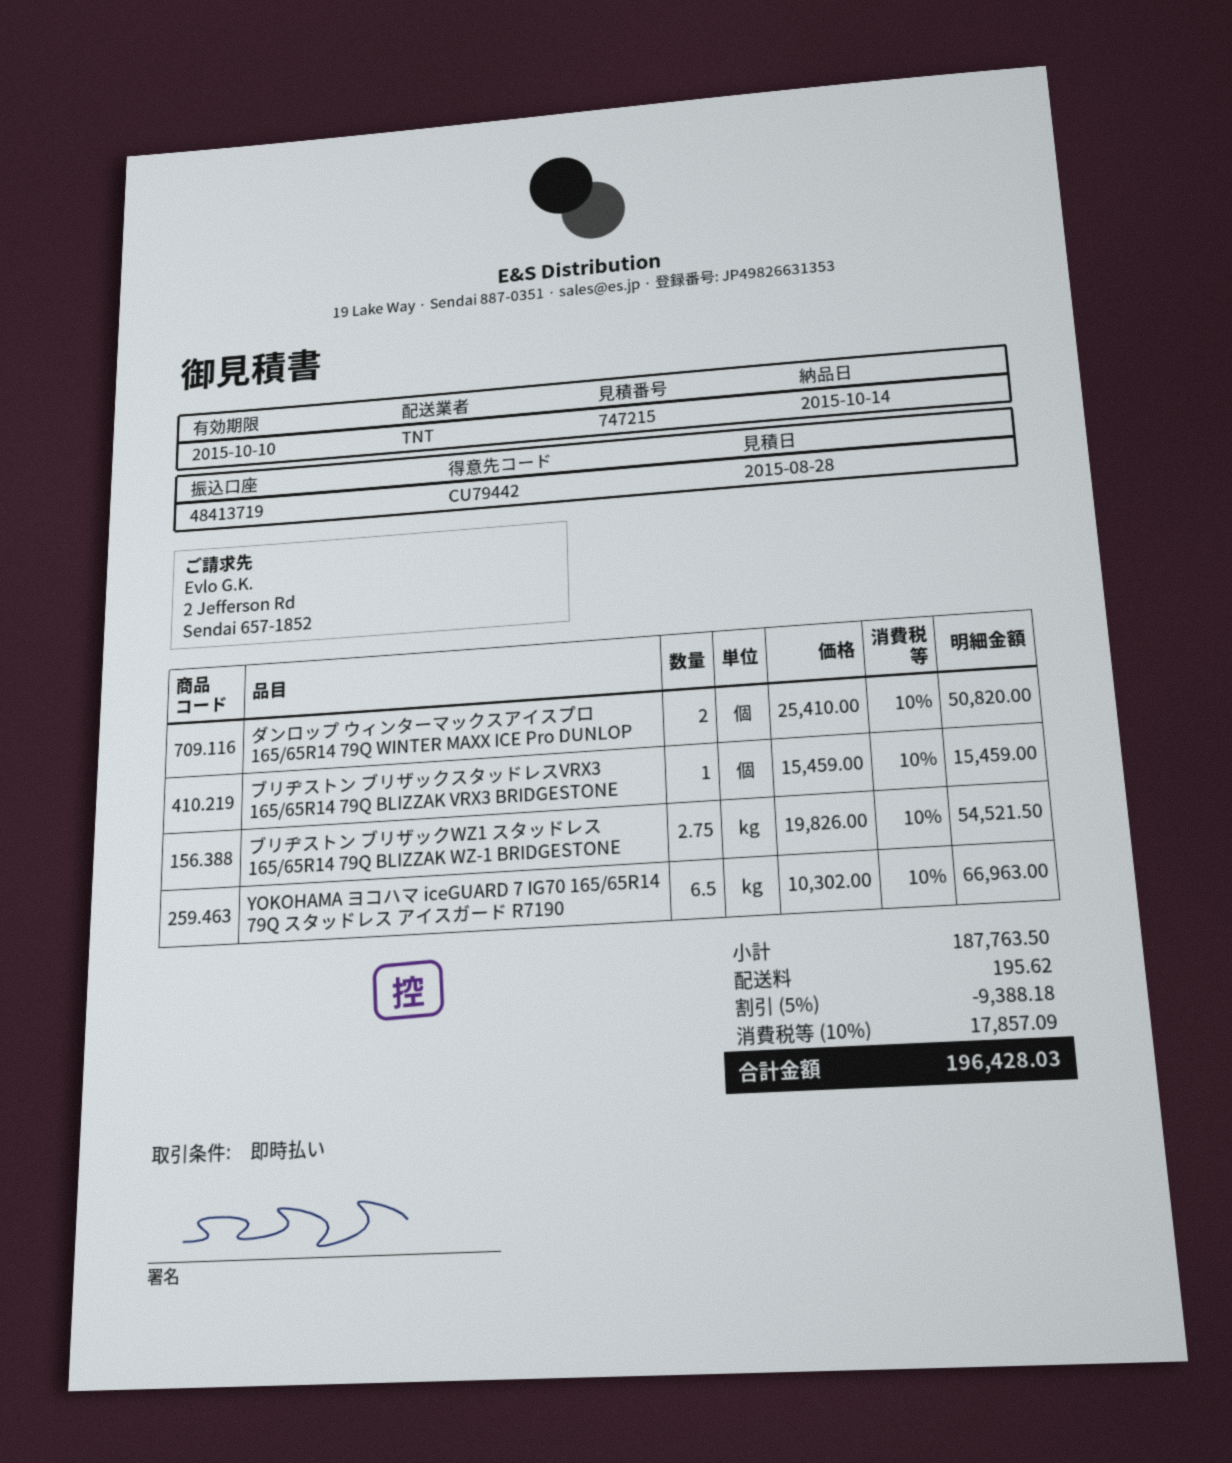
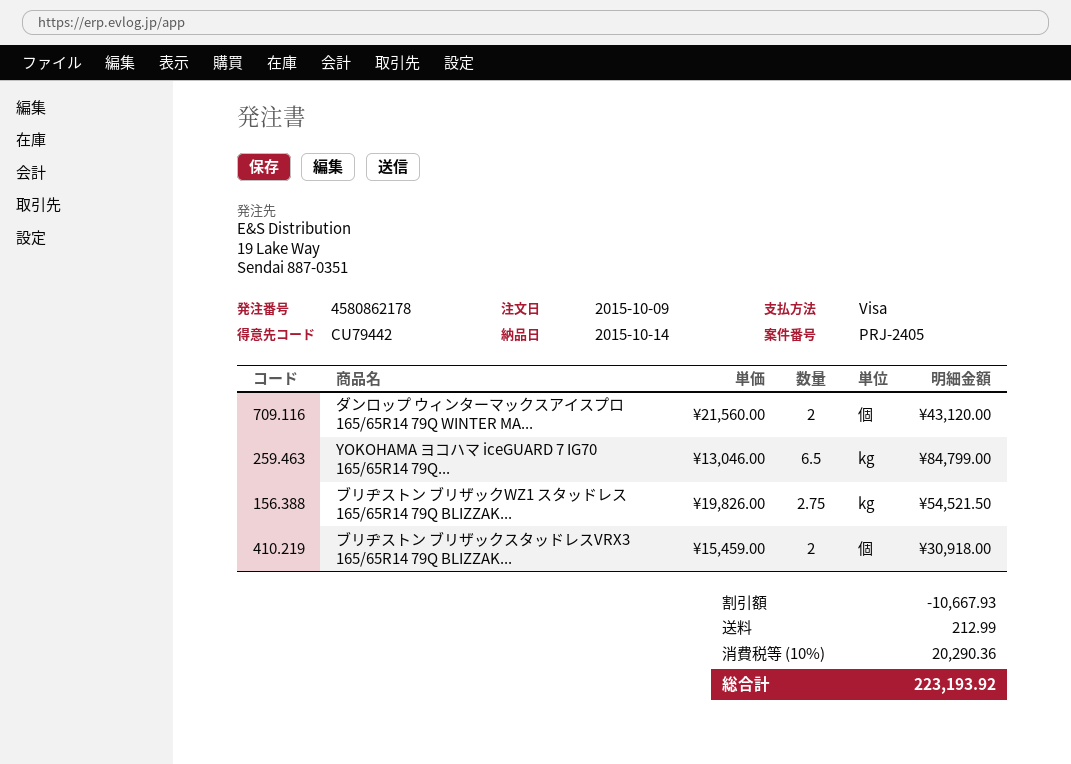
ダンロップ ウィンターマックスアイスプロ 165/65R14 79Q WINTER MAXX ICE Pro DUNLOP: 2 x 25410.00 = 50820.00 -> 2 x 21560.00 = 43120.00
ブリヂストン ブリザックスタッドレスVRX3 165/65R14 79Q BLIZZAK VRX3 BRIDGESTONE: 1 x 15459.00 = 15459.00 -> 2 x 15459.00 = 30918.00
YOKOHAMA ヨコハマ iceGUARD 7 IG70 165/65R14 79Q スタッドレス アイスガード R7190: 6.5 x 10302.00 = 66963.00 -> 6.5 x 13046.00 = 84799.00
discount: 9388.18 -> 10667.93
shipping: 195.62 -> 212.99
tax: 10% = 17857.09 -> 10% = 20290.36
total: 196428.03 -> 223193.92

